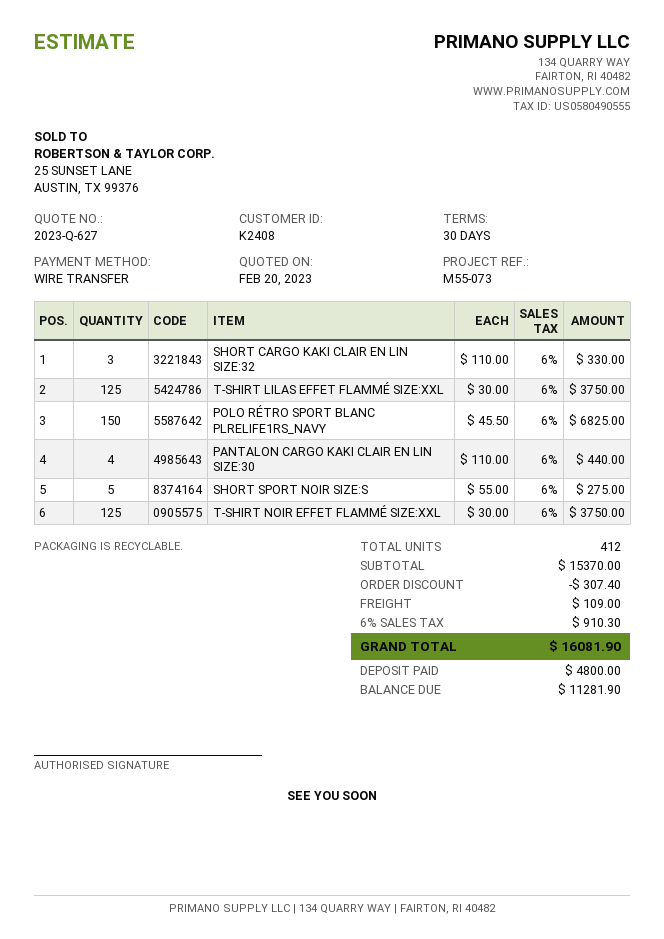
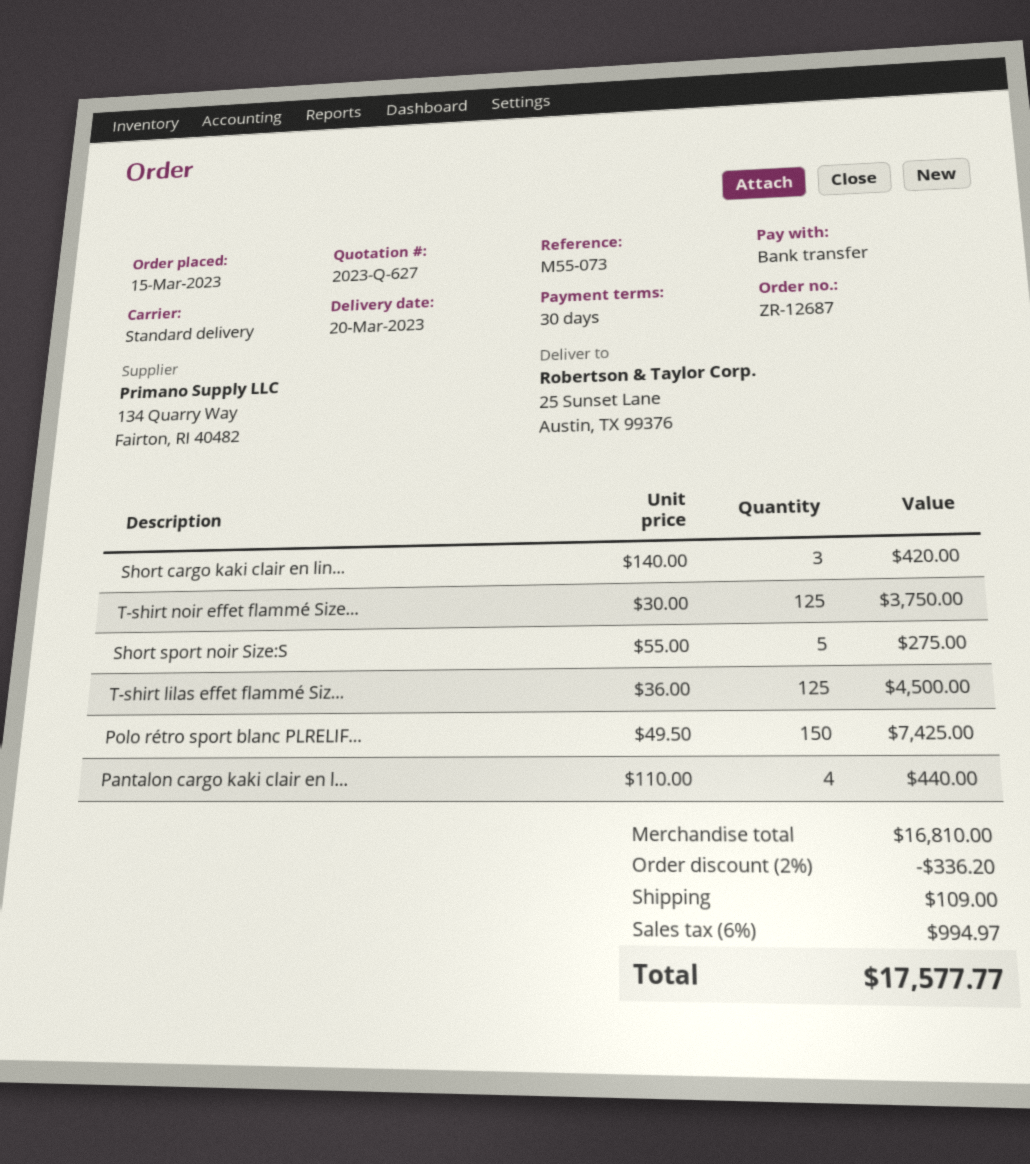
SHORT CARGO KAKI CLAIR EN LIN SIZE:32: 3 x 110.00 = 330.00 -> 3 x 140.00 = 420.00
T-SHIRT LILAS EFFET FLAMMÉ SIZE:XXL: 125 x 30.00 = 3750.00 -> 125 x 36.00 = 4500.00
POLO RÉTRO SPORT BLANC PLRELIFE1RS_NAVY: 150 x 45.50 = 6825.00 -> 150 x 49.50 = 7425.00
subtotal: 15370.00 -> 16810.00
discount: 307.40 -> 336.20
tax: 6% = 910.30 -> 6% = 994.97
total: 16081.90 -> 17577.77

